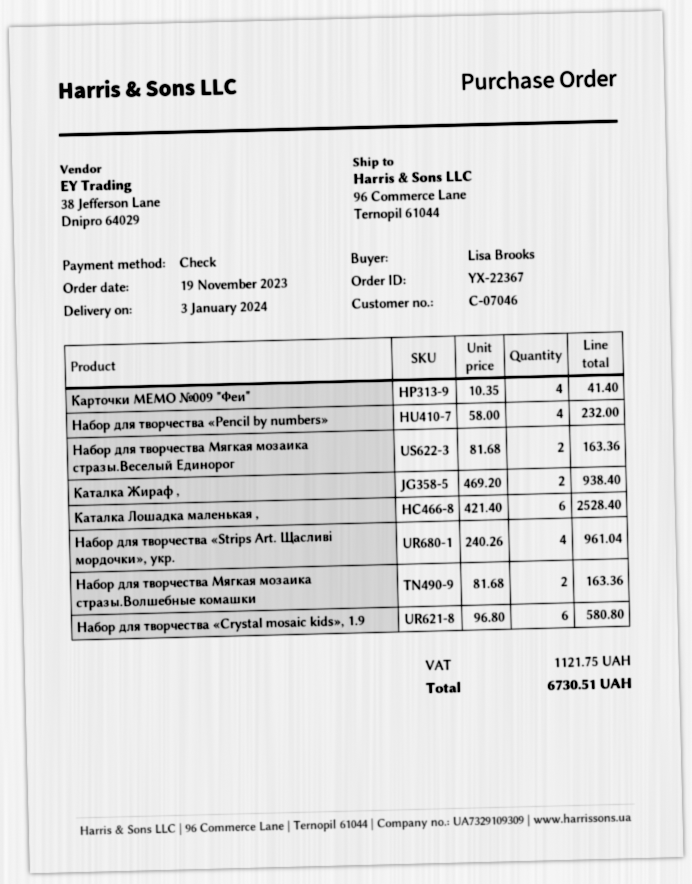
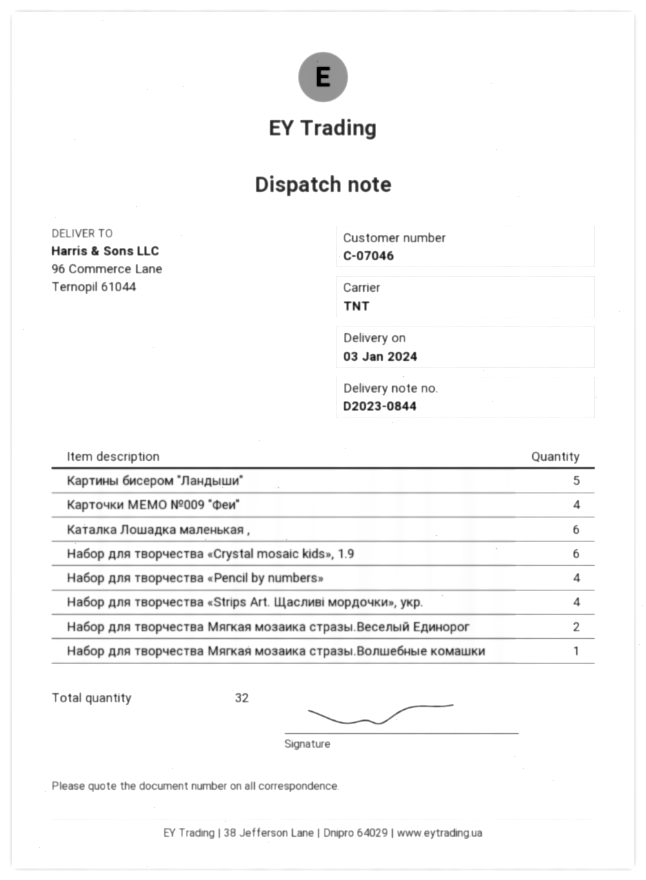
Каталка Жираф ,: 2 -> none
Набор для творчества Мягкая мозаика стразы.Волшебные комашки: 2 -> 1
Картины бисером "Ландыши": none -> 5

